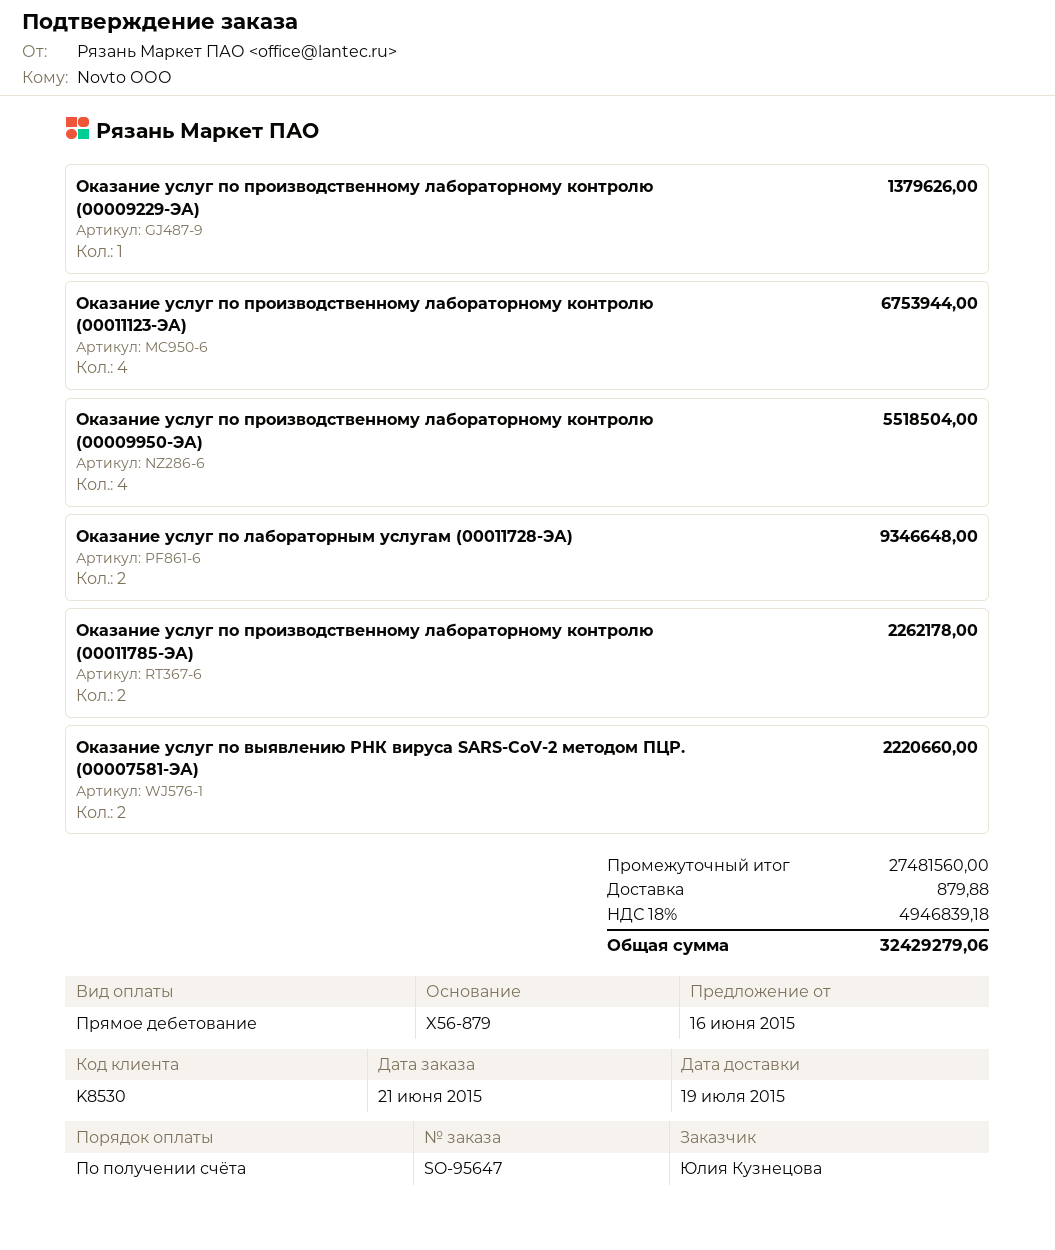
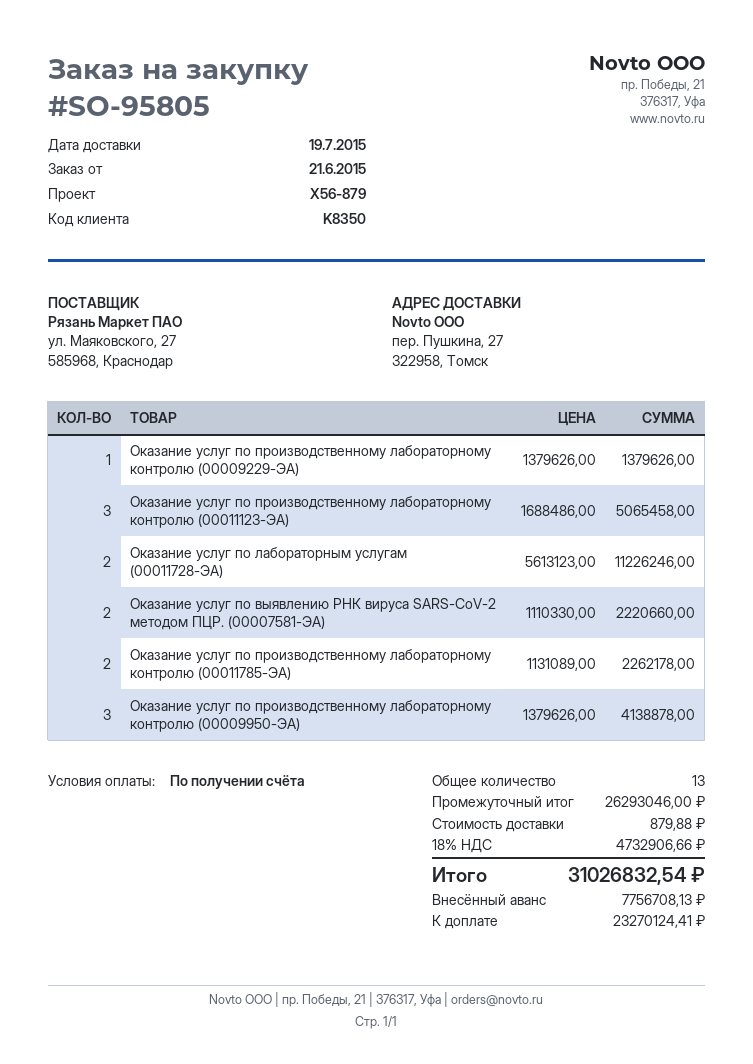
order number: SO-95647 -> SO-95805
customer number: K8530 -> K8350
Оказание услуг по производственному лабораторному контролю (00011123-ЭА): 4 for 6753944.00 -> 3 for 5065458.00
Оказание услуг по производственному лабораторному контролю (00009950-ЭА): 4 for 5518504.00 -> 3 for 4138878.00
Оказание услуг по лабораторным услугам (00011728-ЭА): 2 for 9346648.00 -> 2 for 11226246.00
subtotal: 27481560.00 -> 26293046.00
tax: 18% = 4946839.18 -> 18% = 4732906.66
total: 32429279.06 -> 31026832.54

